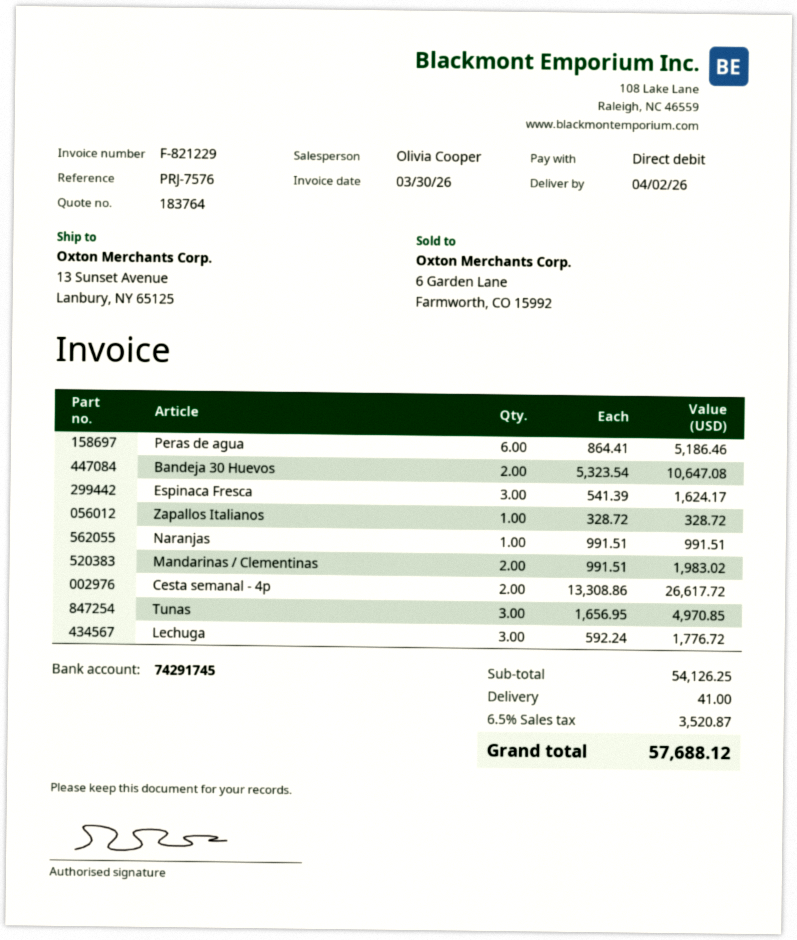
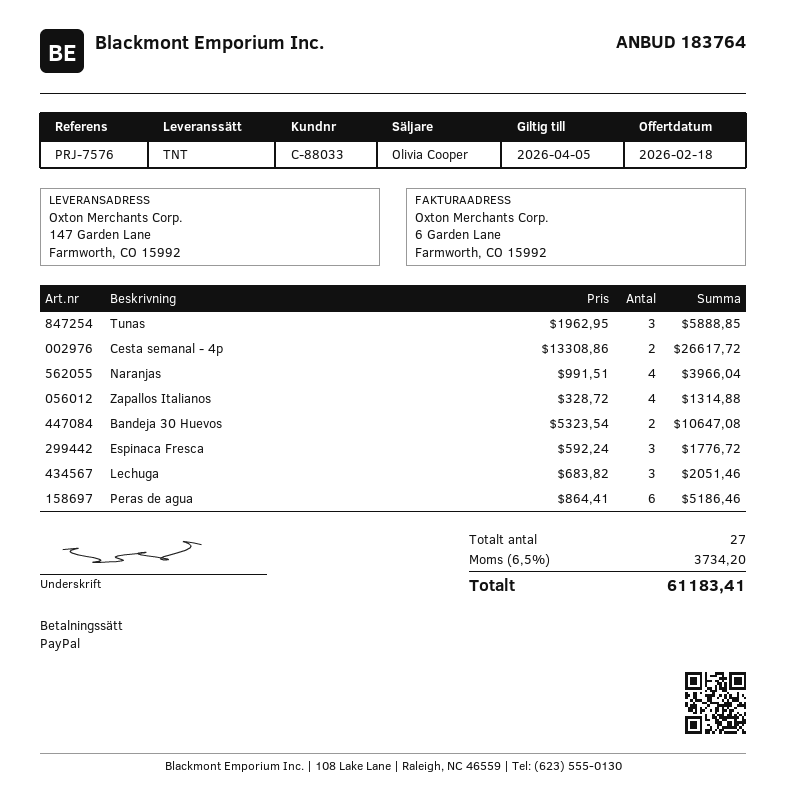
payment method: direct debit -> PayPal
ship to: 13 Sunset Avenue, Lanbury, NY 65125 -> 147 Garden Lane, Farmworth, CO 15992
Espinaca Fresca: 3 x 541.39 = 1624.17 -> 3 x 592.24 = 1776.72
Zapallos Italianos: 1 x 328.72 = 328.72 -> 4 x 328.72 = 1314.88
Naranjas: 1 x 991.51 = 991.51 -> 4 x 991.51 = 3966.04
Mandarinas / Clementinas: 2 x 991.51 = 1983.02 -> none
Tunas: 3 x 1656.95 = 4970.85 -> 3 x 1962.95 = 5888.85
Lechuga: 3 x 592.24 = 1776.72 -> 3 x 683.82 = 2051.46
shipping: 41.00 -> none
tax: 6.5% = 3520.87 -> 6.5% = 3734.20
total: 57688.12 -> 61183.41

